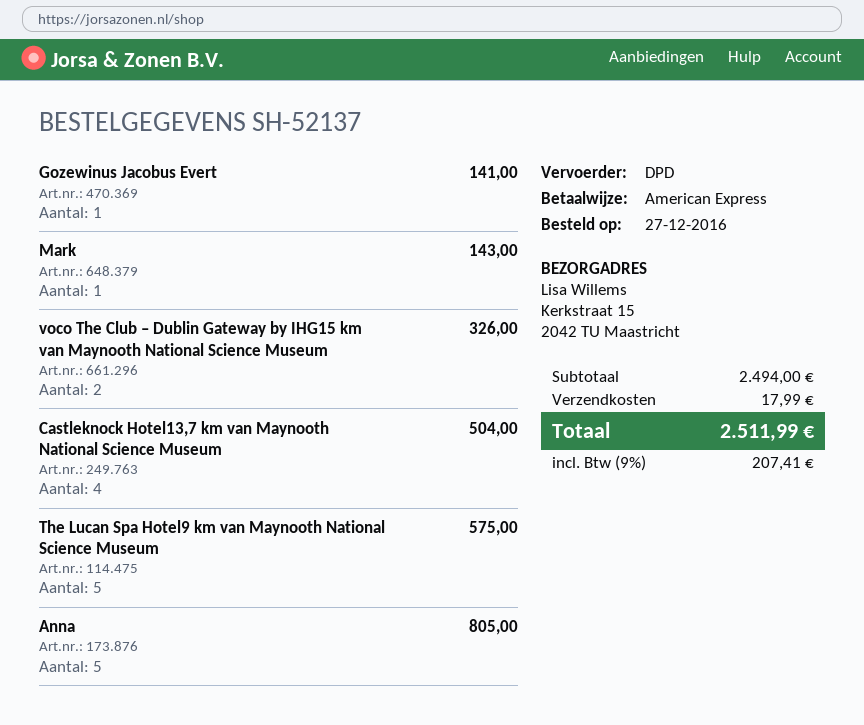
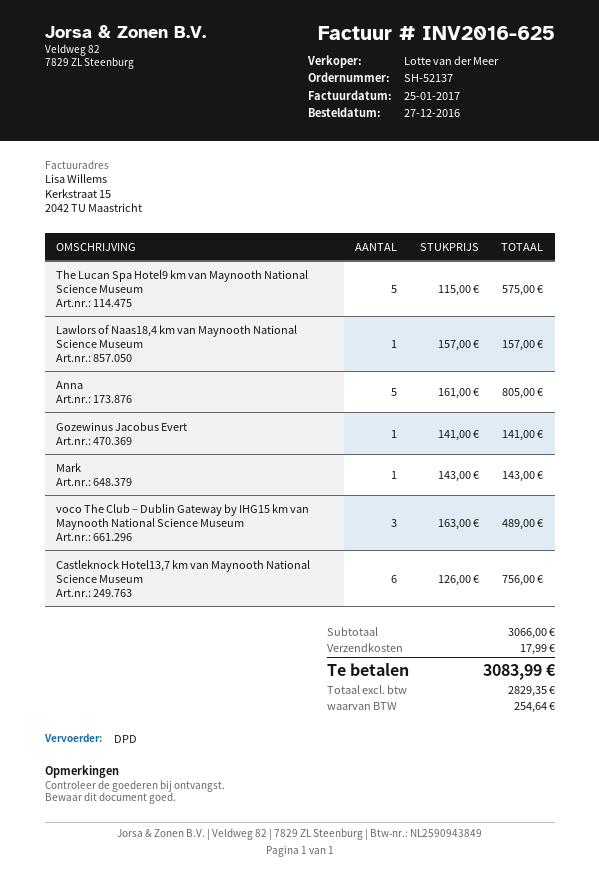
voco The Club – Dublin Gateway by IHG15 km van Maynooth National Science Museum: 2 for 326.00 -> 3 for 489.00
Castleknock Hotel13,7 km van Maynooth National Science Museum: 4 for 504.00 -> 6 for 756.00
Lawlors of Naas18,4 km van Maynooth National Science Museum: none -> 1 for 157.00
subtotal: 2494.00 -> 3066.00
tax: 207.41 -> 254.64
total: 2511.99 -> 3083.99

